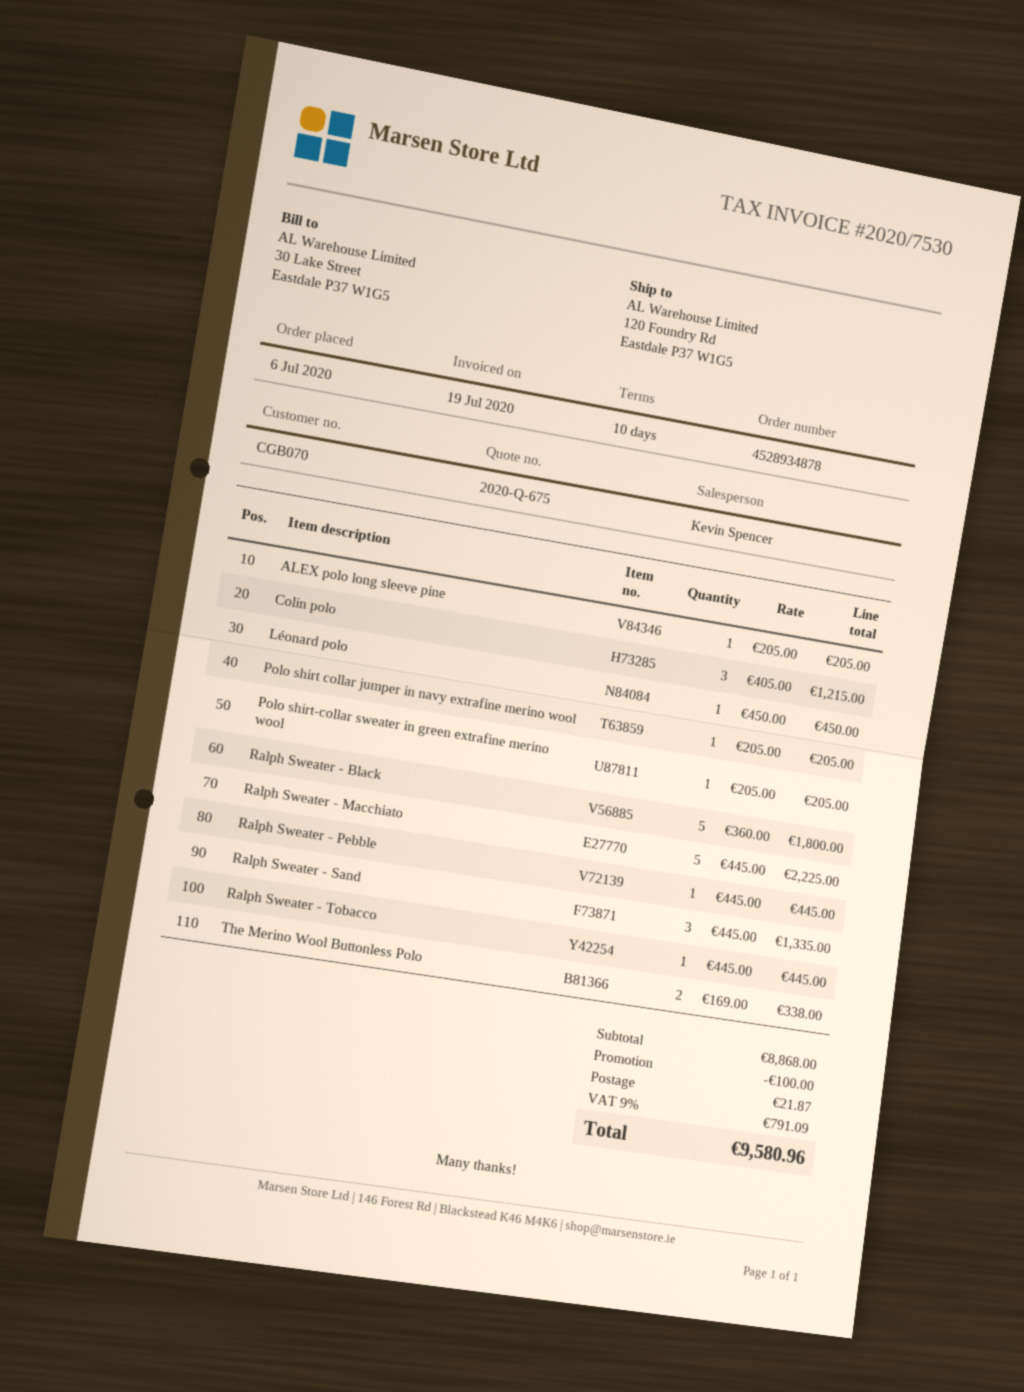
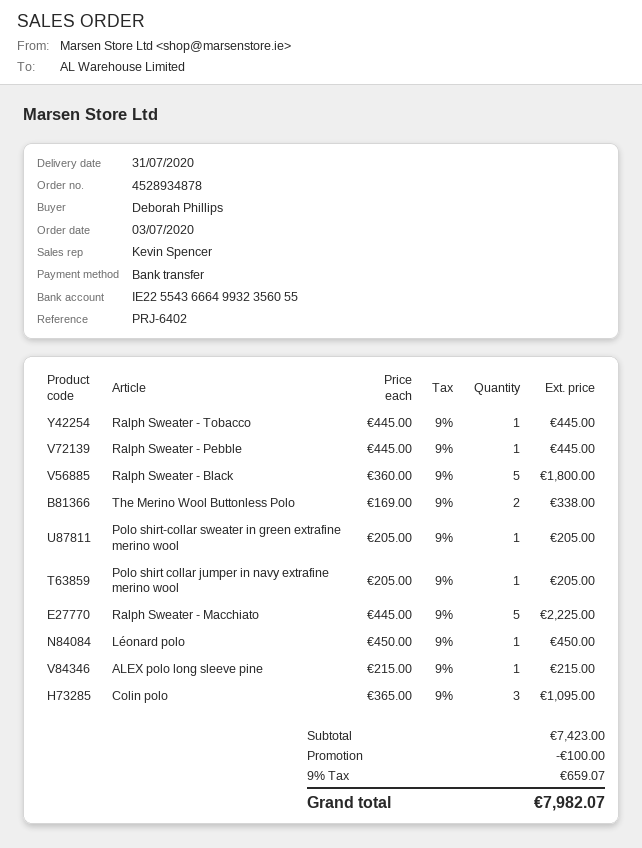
order date: 2020-07-06 -> 2020-07-03
ALEX polo long sleeve pine: 1 x 205.00 = 205.00 -> 1 x 215.00 = 215.00
Colin polo: 3 x 405.00 = 1215.00 -> 3 x 365.00 = 1095.00
Ralph Sweater - Sand: 3 x 445.00 = 1335.00 -> none
subtotal: 8868.00 -> 7423.00
shipping: 21.87 -> none
tax: 9% = 791.09 -> 9% = 659.07
total: 9580.96 -> 7982.07

